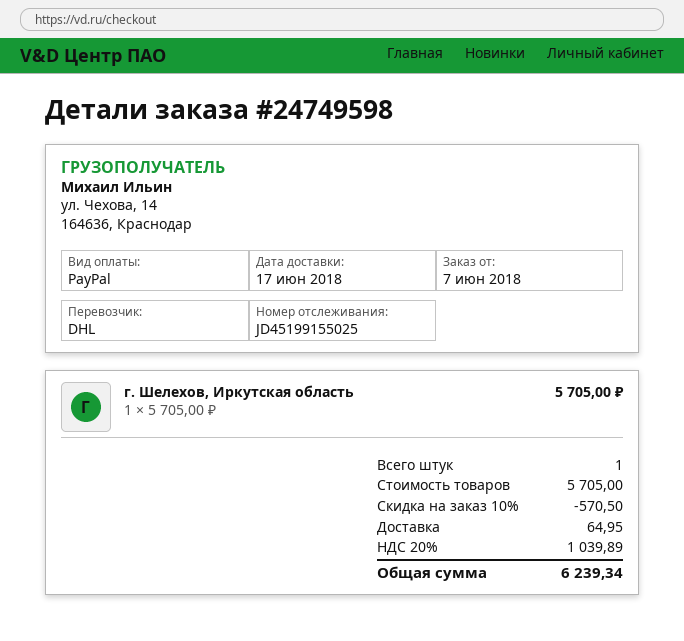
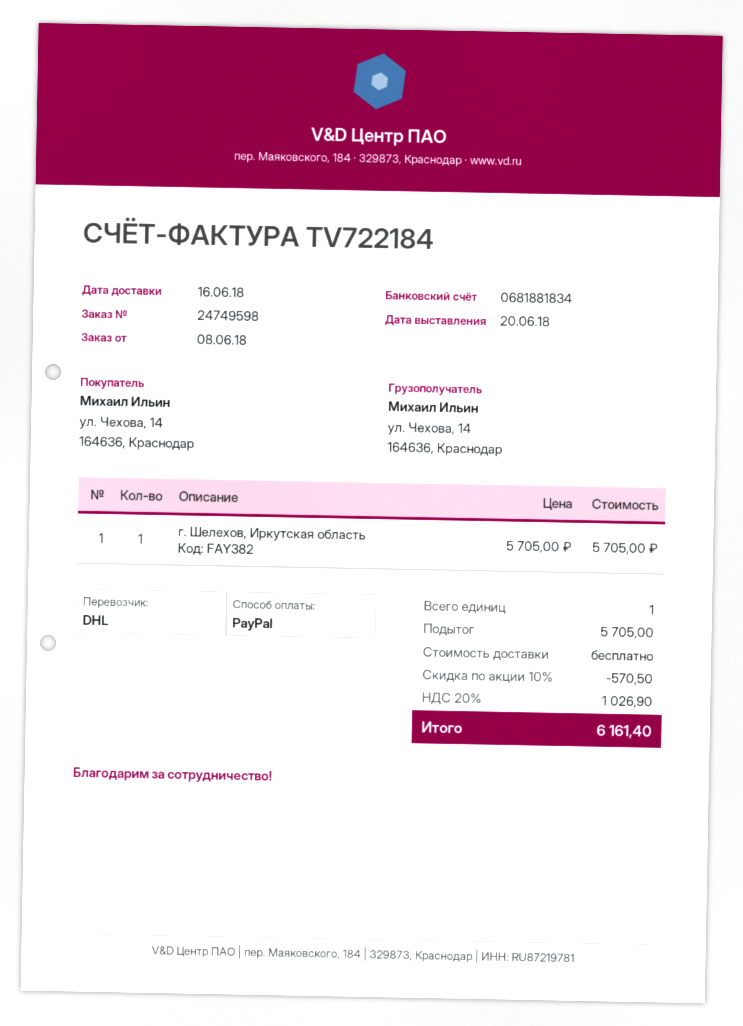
order date: 2018-06-07 -> 2018-06-08
delivery date: 2018-06-17 -> 2018-06-16
shipping: 64.95 -> 0.00
tax: 20% = 1039.89 -> 20% = 1026.90
total: 6239.34 -> 6161.40

